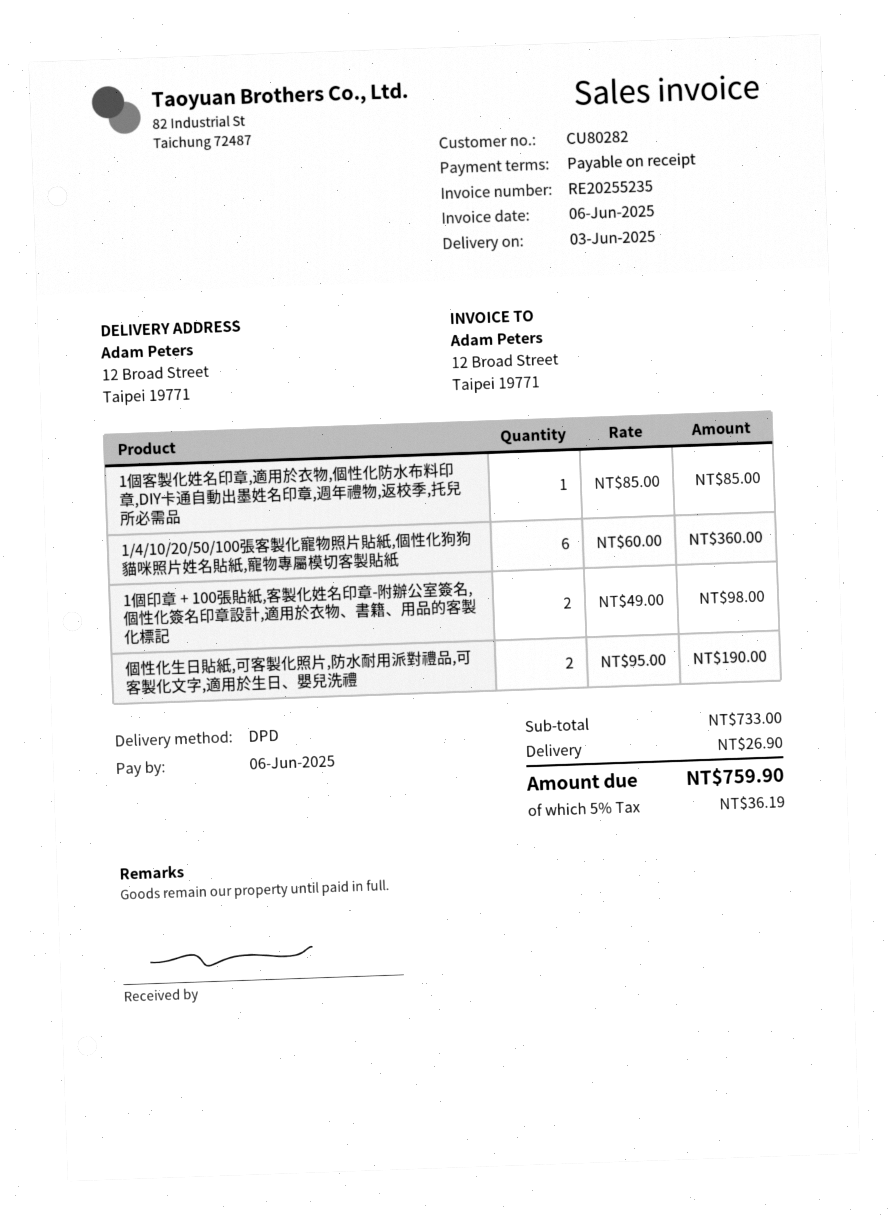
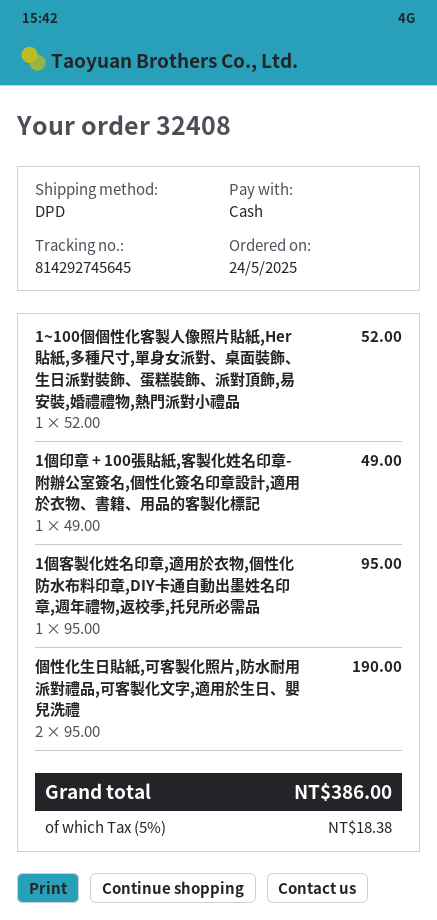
1個客製化姓名印章,適用於衣物,個性化防水布料印章,DIY卡通自動出墨姓名印章,週年禮物,返校季,托兒所必需品: 1 x 85.00 = 85.00 -> 1 x 95.00 = 95.00
1/4/10/20/50/100張客製化寵物照片貼紙,個性化狗狗貓咪照片姓名貼紙,寵物專屬模切客製貼紙: 6 x 60.00 = 360.00 -> none
1個印章 + 100張貼紙,客製化姓名印章-附辦公室簽名,個性化簽名印章設計,適用於衣物、書籍、用品的客製化標記: 2 x 49.00 = 98.00 -> 1 x 49.00 = 49.00
1~100個個性化客製人像照片貼紙,Her貼紙,多種尺寸,單身女派對、桌面裝飾、生日派對裝飾、蛋糕裝飾、派對頂飾,易安裝,婚禮禮物,熱門派對小禮品: none -> 1 x 52.00 = 52.00
shipping: 26.90 -> none
tax: 5% = 36.19 -> 5% = 18.38
total: 759.90 -> 386.00

